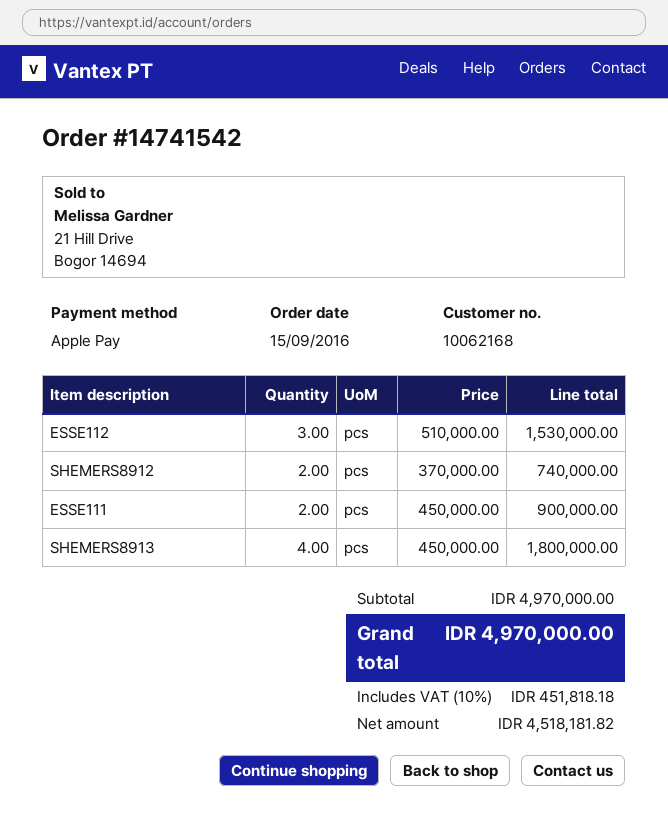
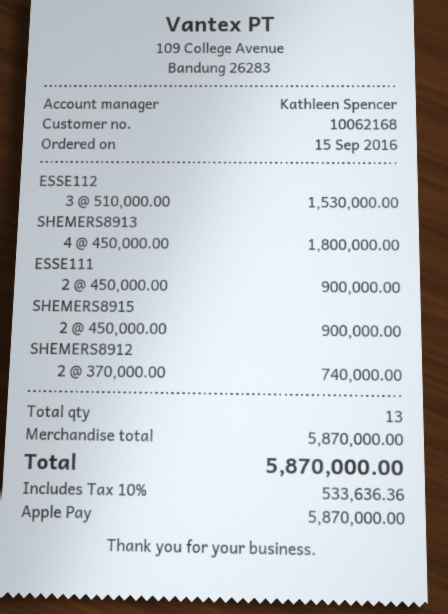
SHEMERS8915: none -> 2 x 450000.00 = 900000.00
subtotal: 4970000.00 -> 5870000.00
tax: 10% = 451818.18 -> 10% = 533636.36
total: 4970000.00 -> 5870000.00

